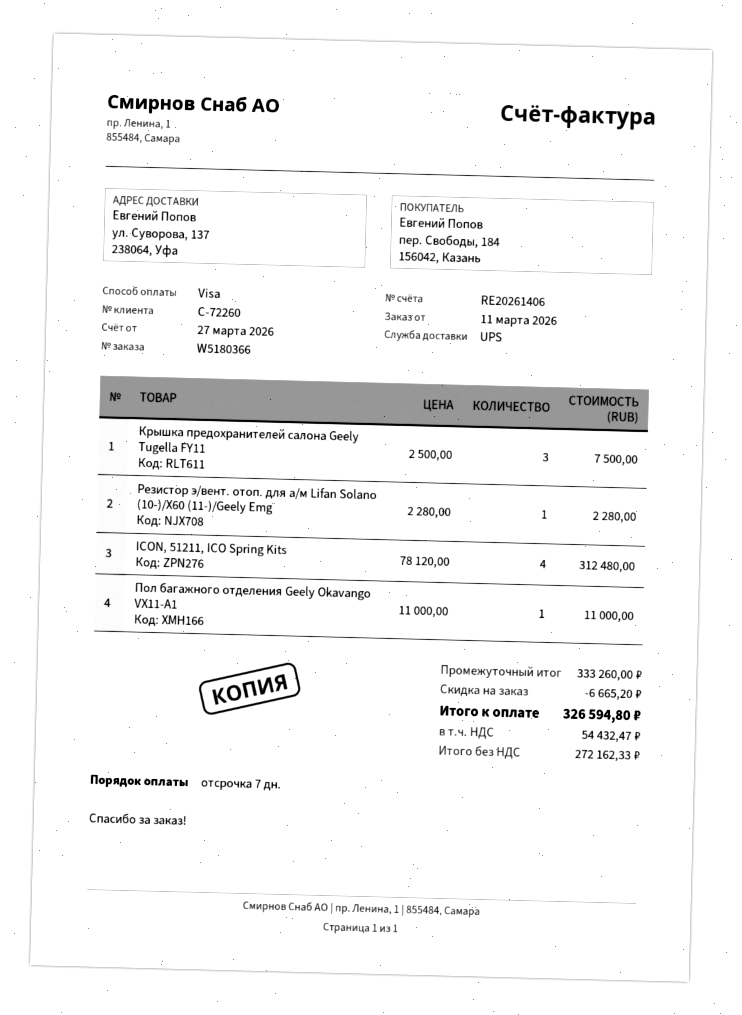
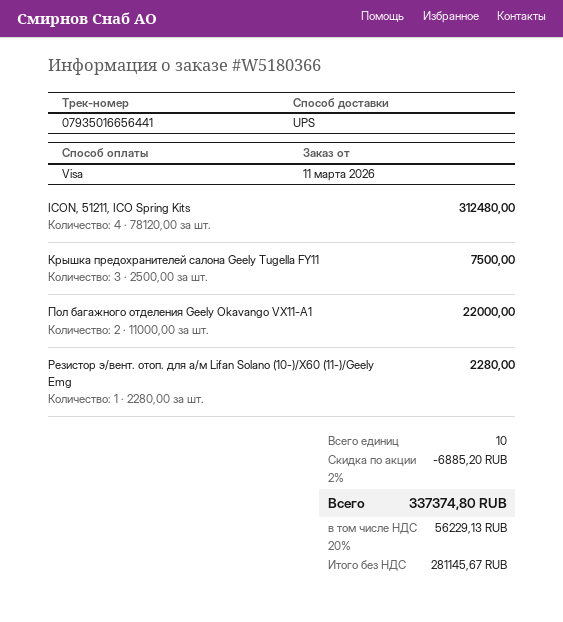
Пол багажного отделения Geely Okavango VX11-A1: 1 x 11000.00 = 11000.00 -> 2 x 11000.00 = 22000.00
discount: 6665.20 -> 6885.20
net: 272162.33 -> 281145.67
tax: 54432.47 -> 56229.13
total: 326594.80 -> 337374.80

